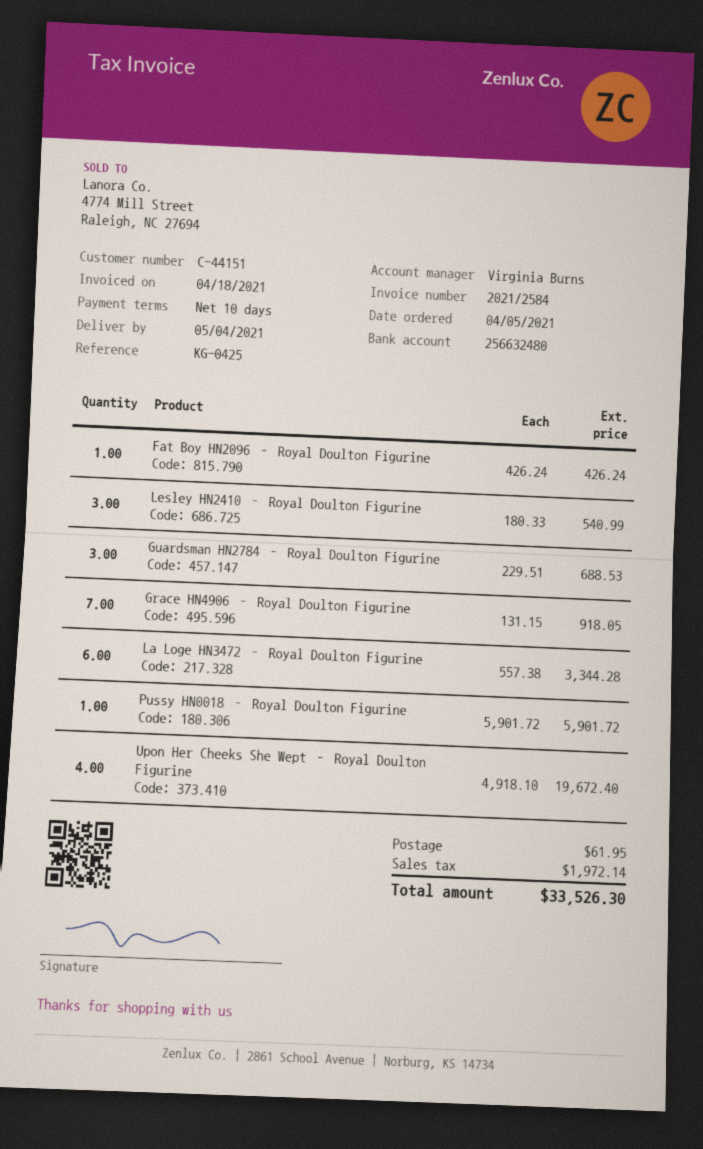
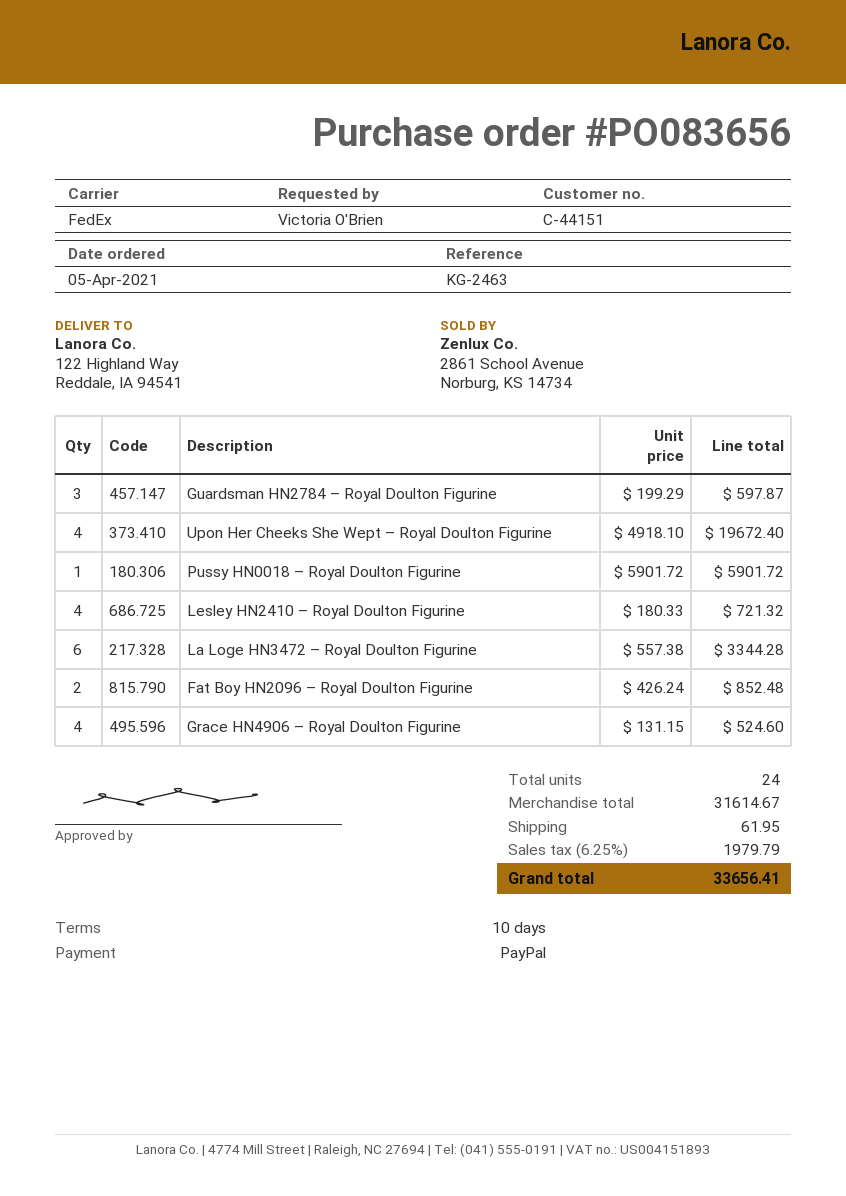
reference: KG-0425 -> KG-2463
Fat Boy HN2096 – Royal Doulton Figurine: 1 x 426.24 = 426.24 -> 2 x 426.24 = 852.48
Lesley HN2410 – Royal Doulton Figurine: 3 x 180.33 = 540.99 -> 4 x 180.33 = 721.32
Guardsman HN2784 – Royal Doulton Figurine: 3 x 229.51 = 688.53 -> 3 x 199.29 = 597.87
Grace HN4906 – Royal Doulton Figurine: 7 x 131.15 = 918.05 -> 4 x 131.15 = 524.60
tax: 1972.14 -> 1979.79
total: 33526.30 -> 33656.41

